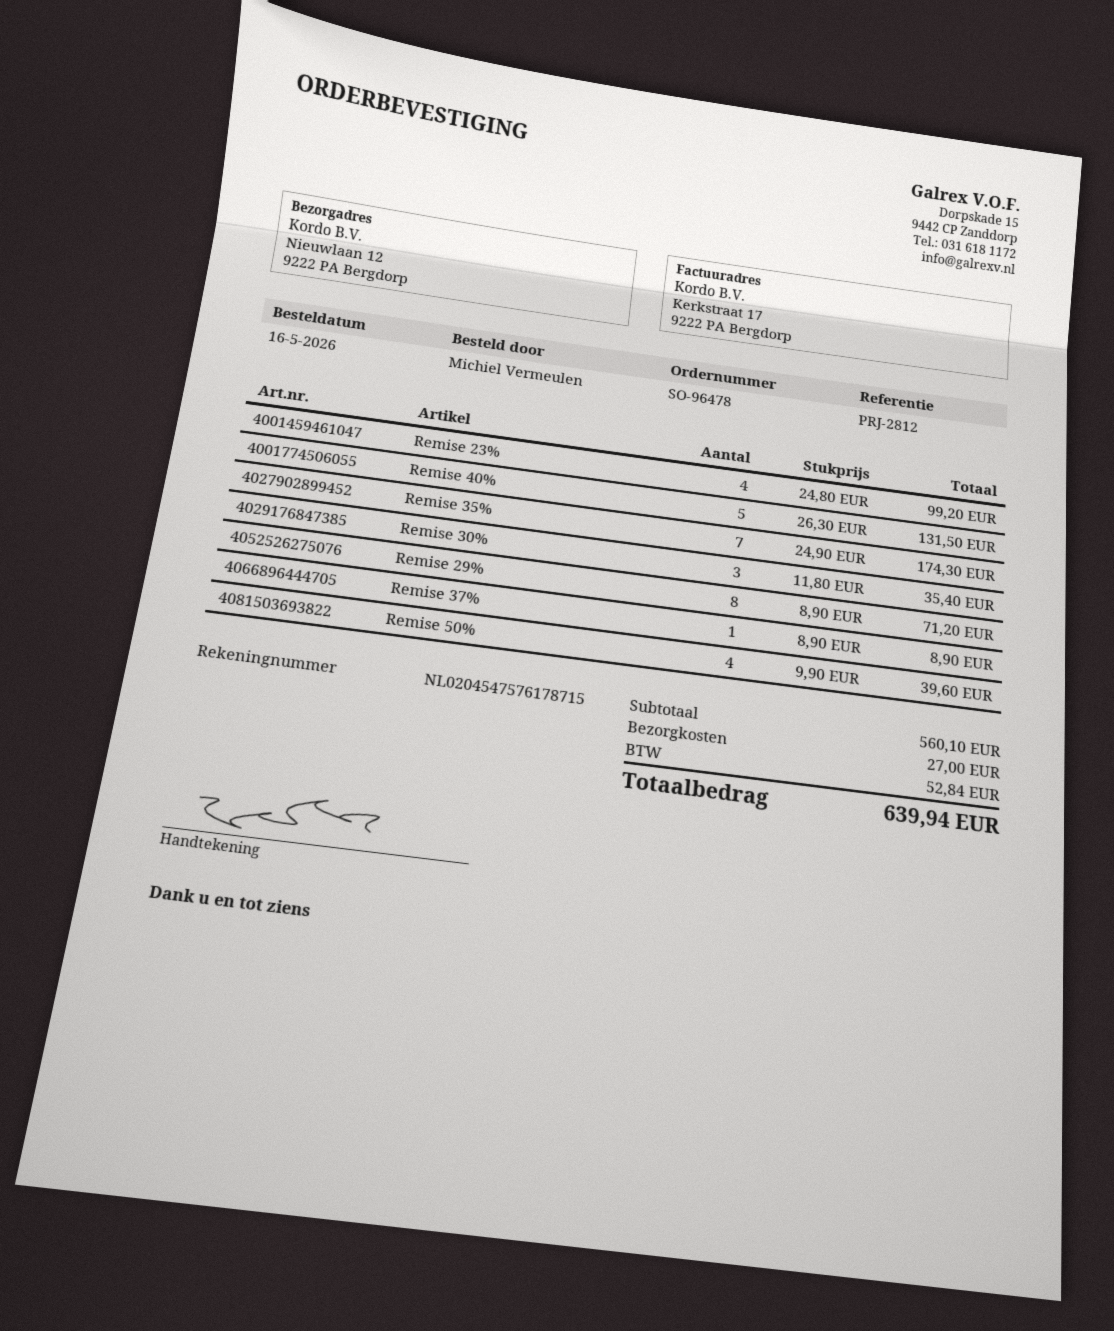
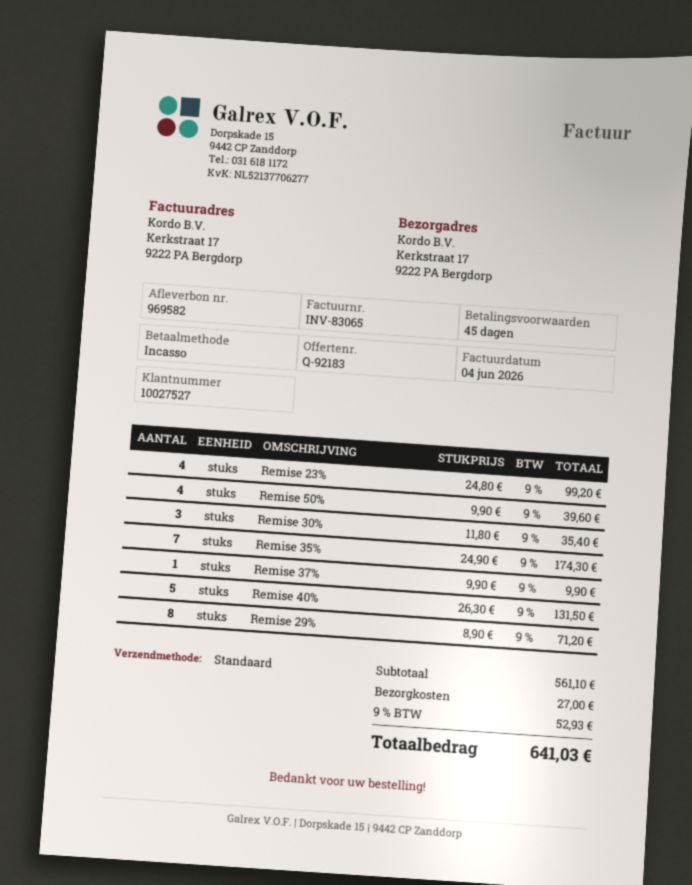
ship to: Nieuwlaan 12, 9222 PA Bergdorp -> Kerkstraat 17, 9222 PA Bergdorp
Remise 37%: 1 x 8.90 = 8.90 -> 1 x 9.90 = 9.90
subtotal: 560.10 -> 561.10
tax: 52.84 -> 52.93
total: 639.94 -> 641.03

